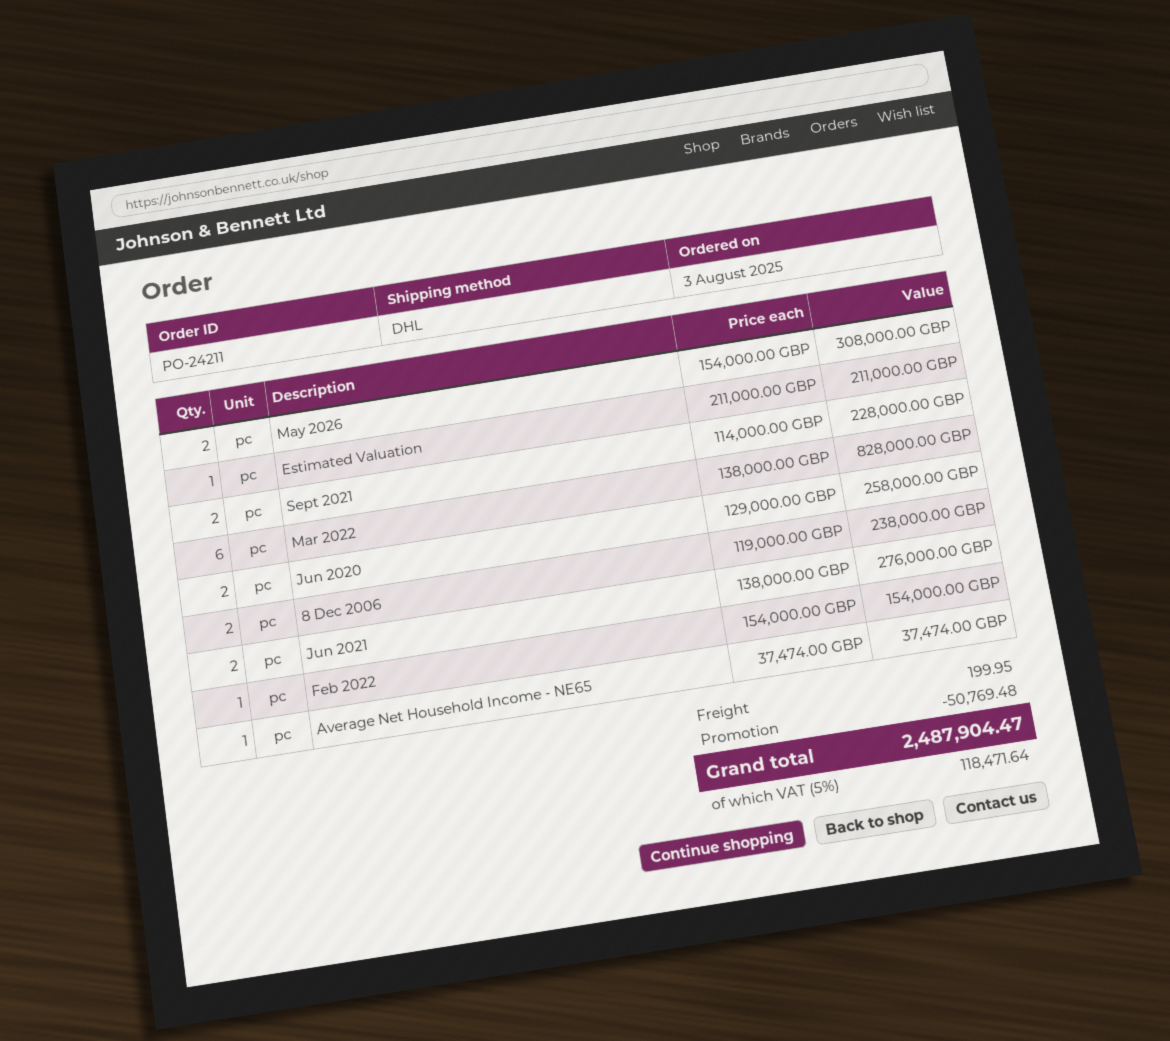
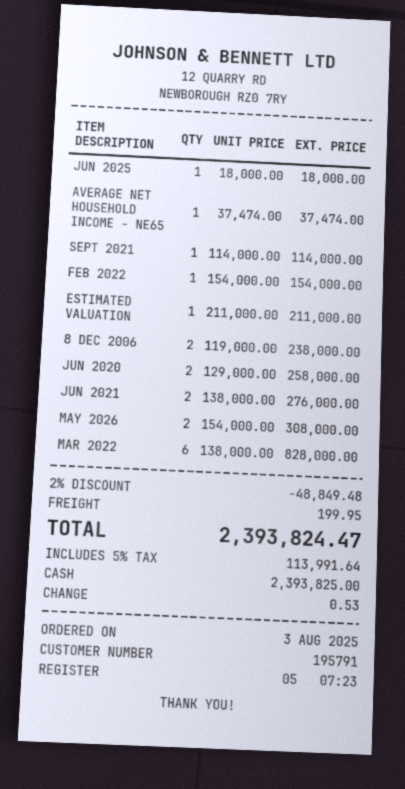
Sept 2021: 2 x 114000.00 = 228000.00 -> 1 x 114000.00 = 114000.00
JUN 2025: none -> 1 x 18000.00 = 18000.00
discount: 50769.48 -> 48849.48
tax: 5% = 118471.64 -> 5% = 113991.64
total: 2487904.47 -> 2393824.47

